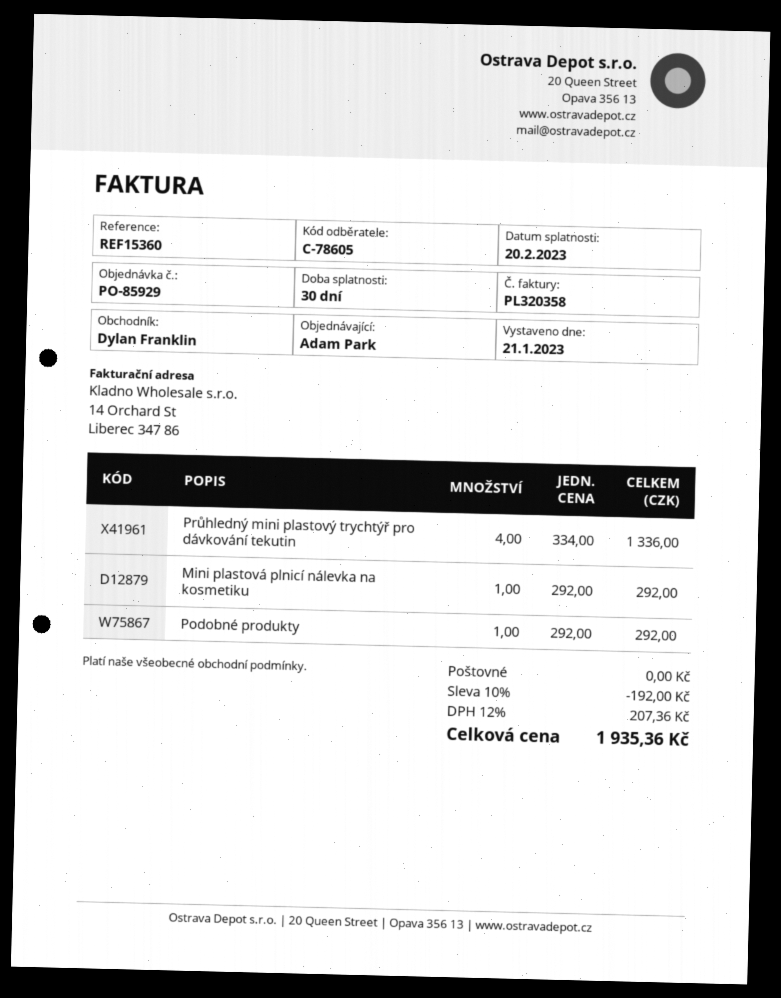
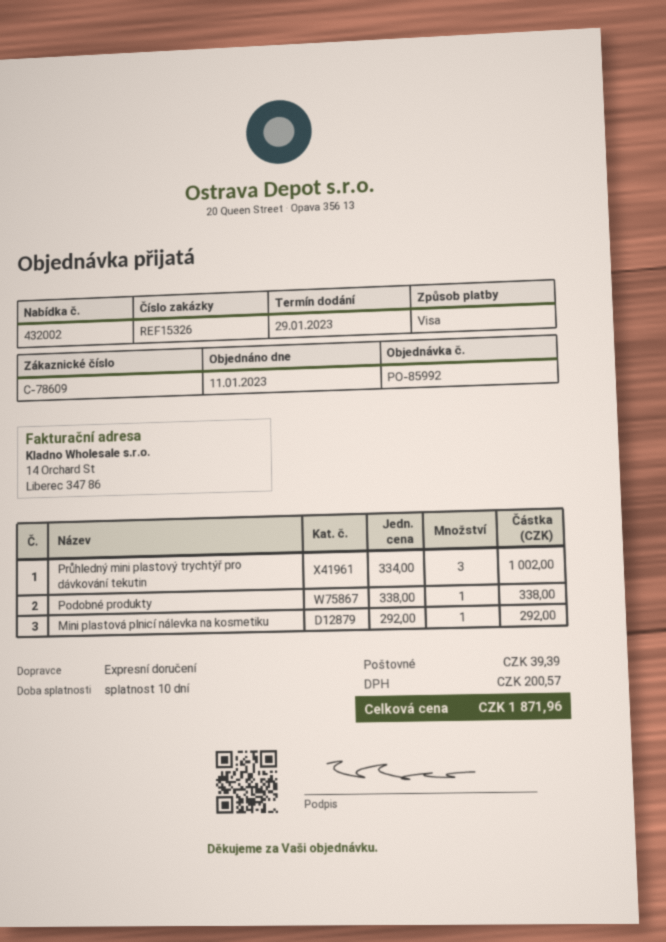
order number: PO-85929 -> PO-85992
payment terms: 30 days -> 10 days
customer number: C-78605 -> C-78609
reference: REF15360 -> REF15326
Průhledný mini plastový trychtýř pro dávkování tekutin: 4 x 334.00 = 1336.00 -> 3 x 334.00 = 1002.00
Podobné produkty: 1 x 292.00 = 292.00 -> 1 x 338.00 = 338.00
discount: 10% = 192.00 -> none
shipping: 0.00 -> 39.39
tax: 207.36 -> 200.57
total: 1935.36 -> 1871.96

